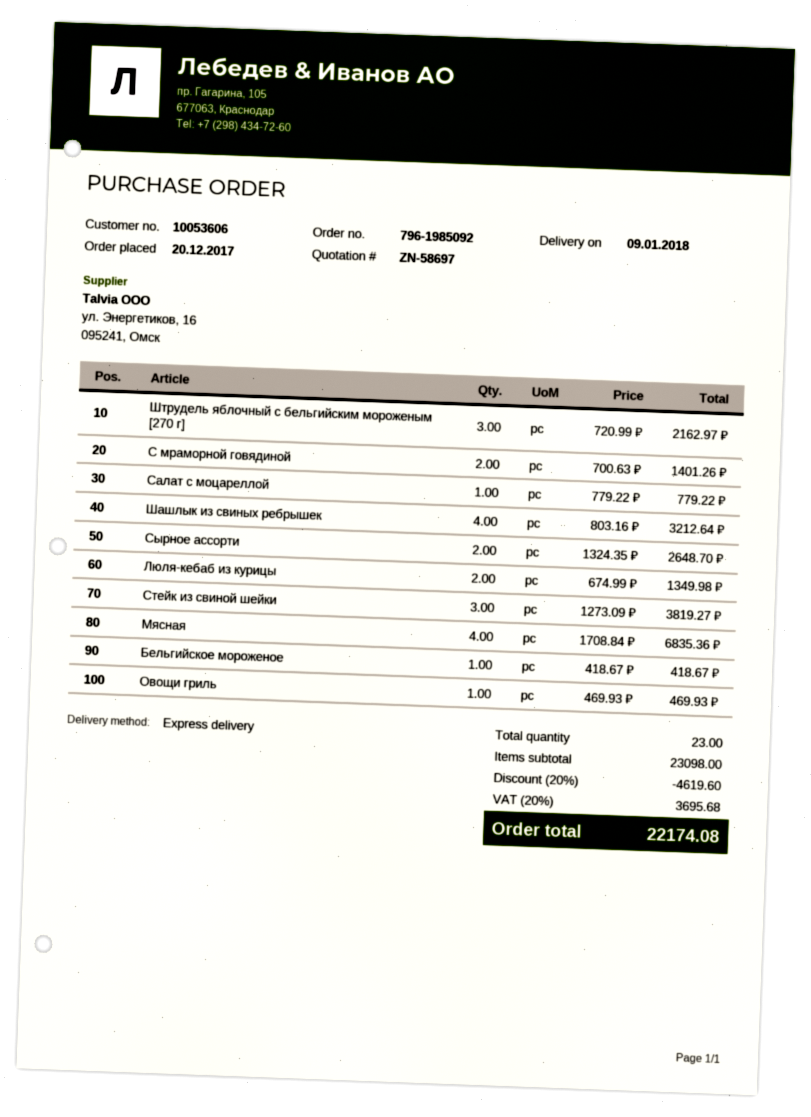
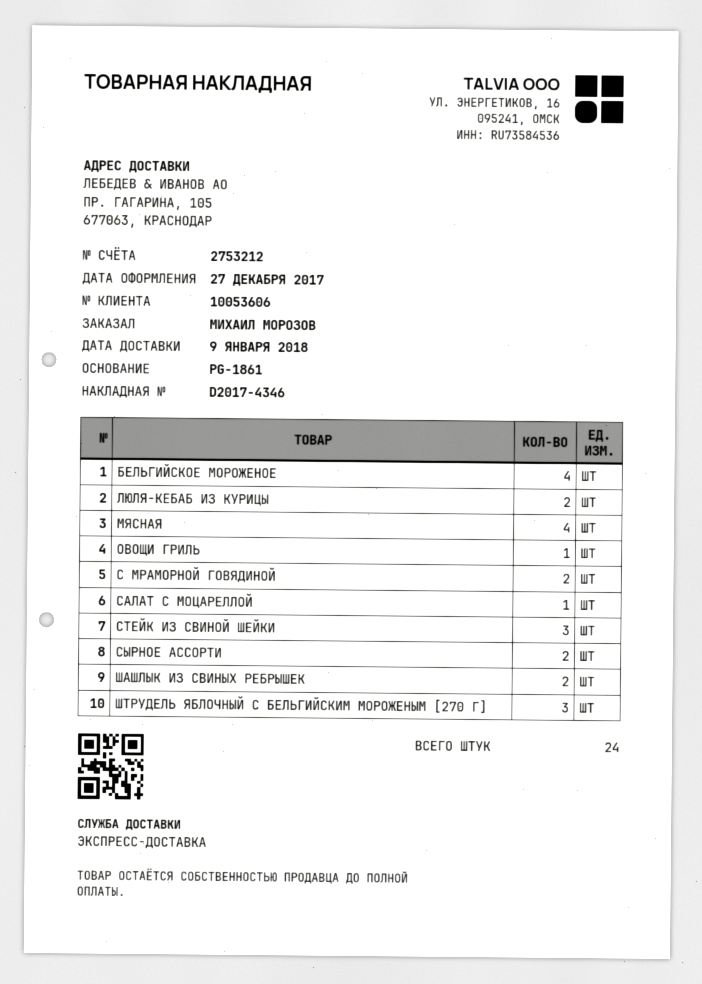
order date: 2017-12-20 -> 2017-12-27
Шашлык из свиных ребрышек: 4 -> 2
Бельгийское мороженое: 1 -> 4
total quantity: 23 -> 24

